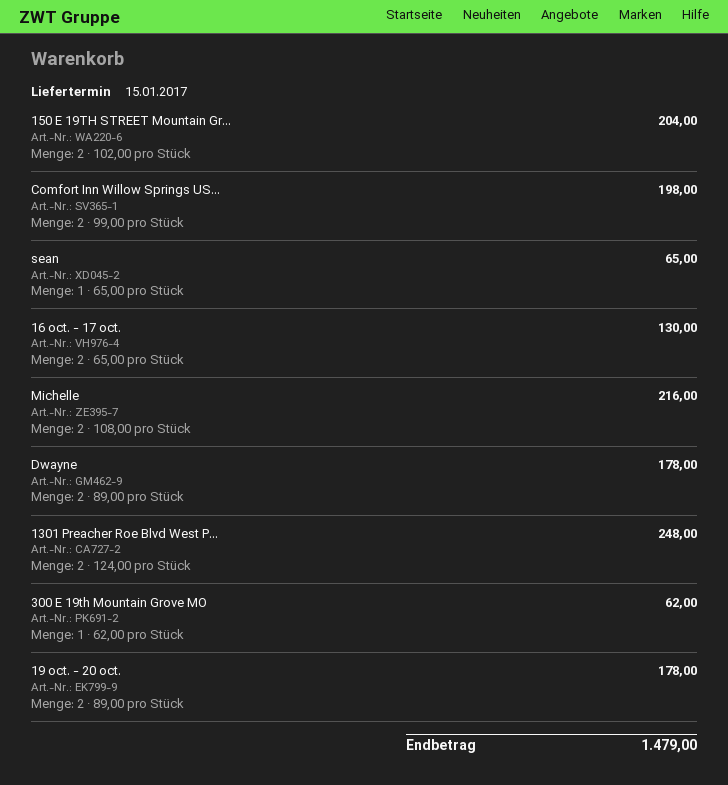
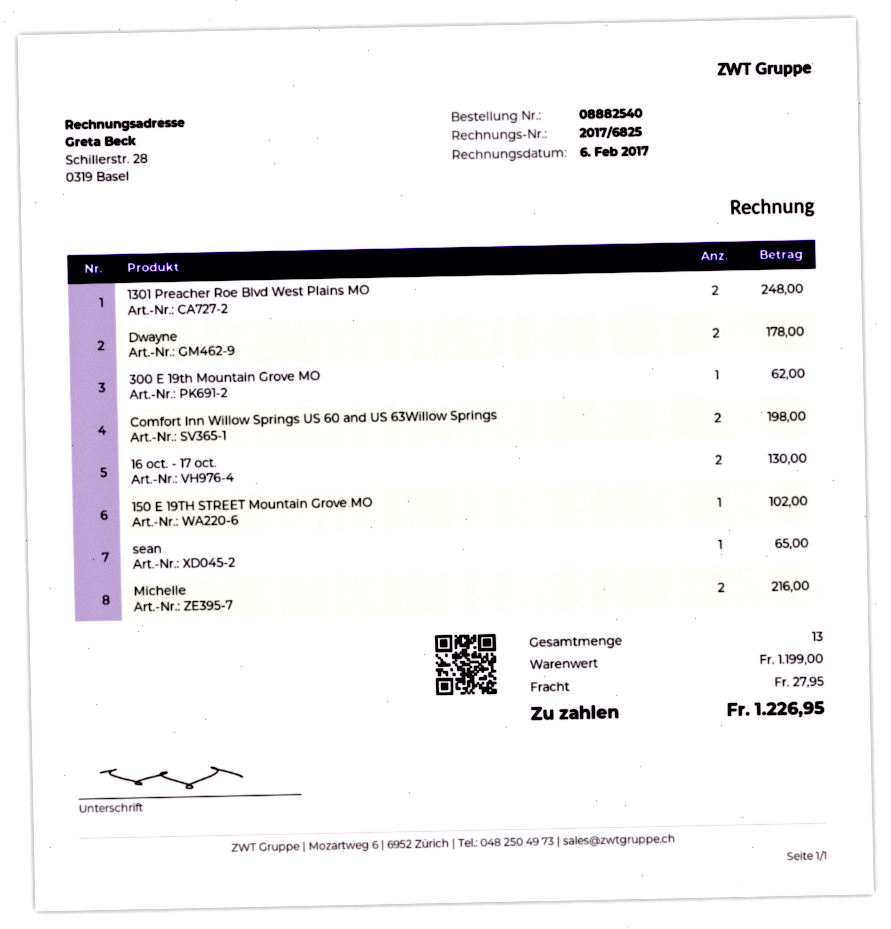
150 E 19TH STREET Mountain Gr...: 2 for 204.00 -> 1 for 102.00
19 oct. - 20 oct.: 2 for 178.00 -> none
shipping: none -> 27.95
total: 1479.00 -> 1226.95

